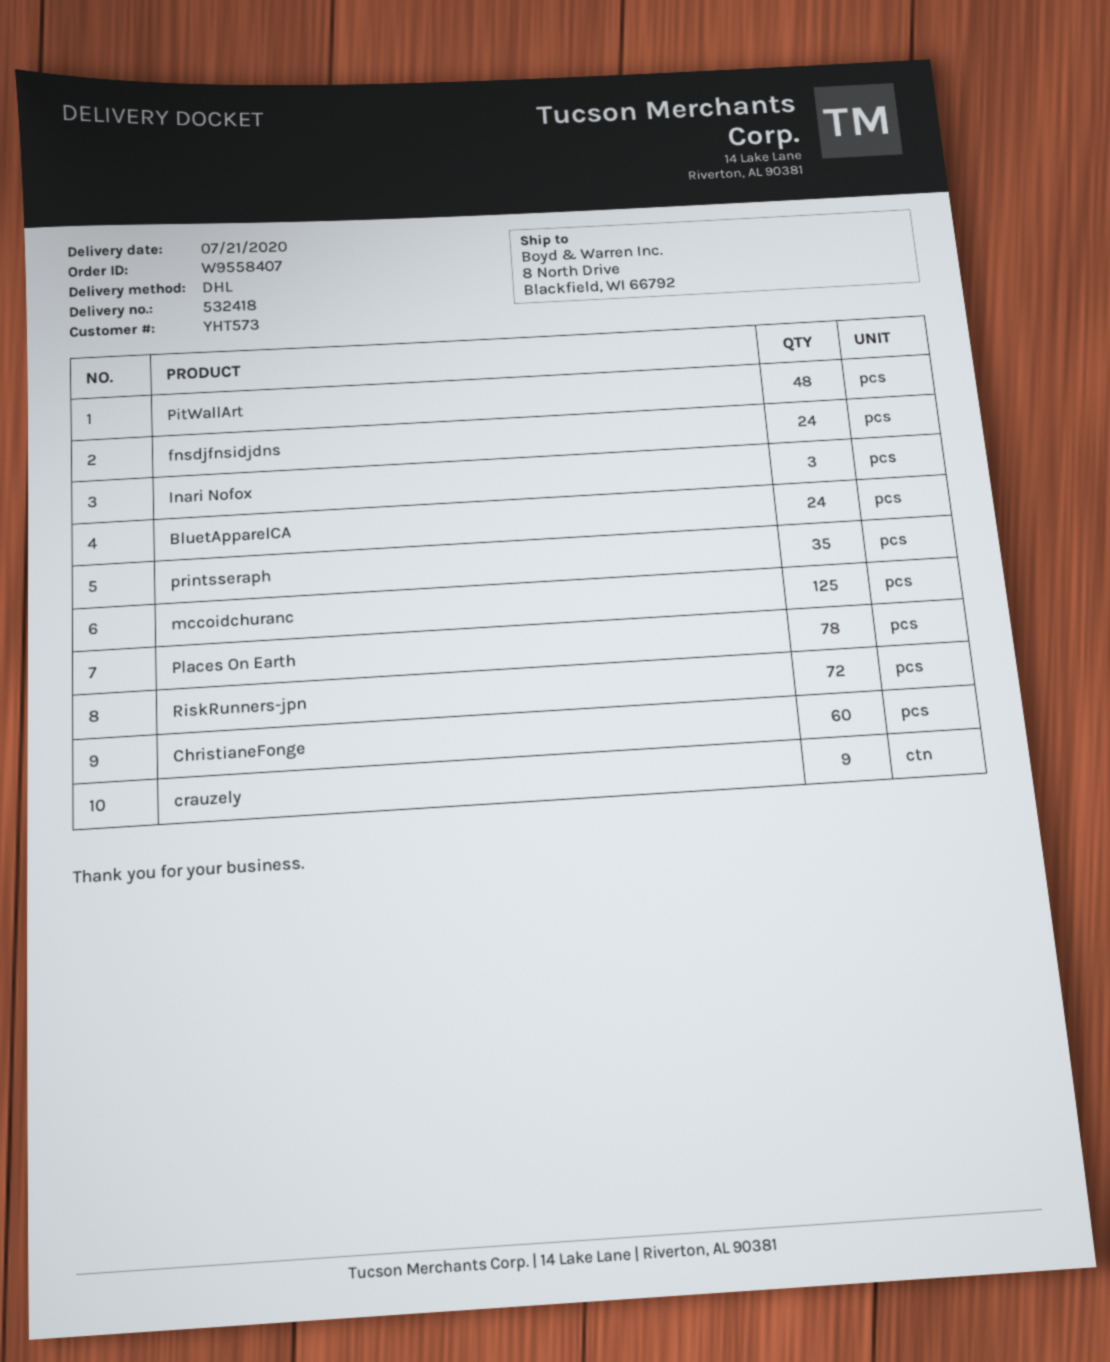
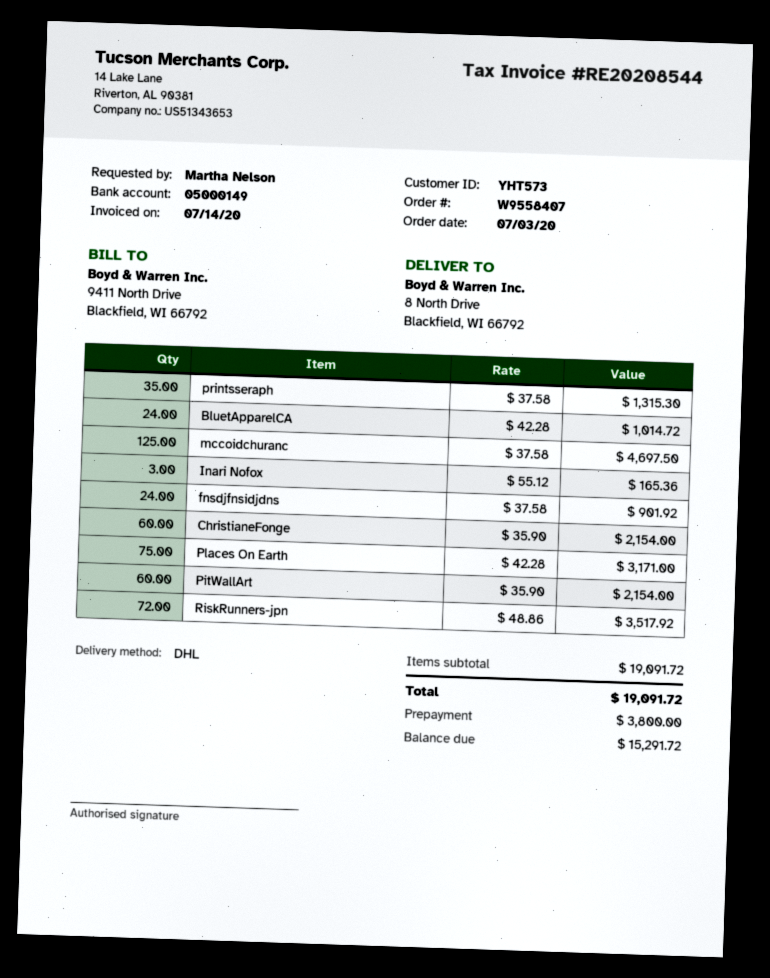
PitWallArt: 48 -> 60
Places On Earth: 78 -> 75
crauzely: 9 -> none

